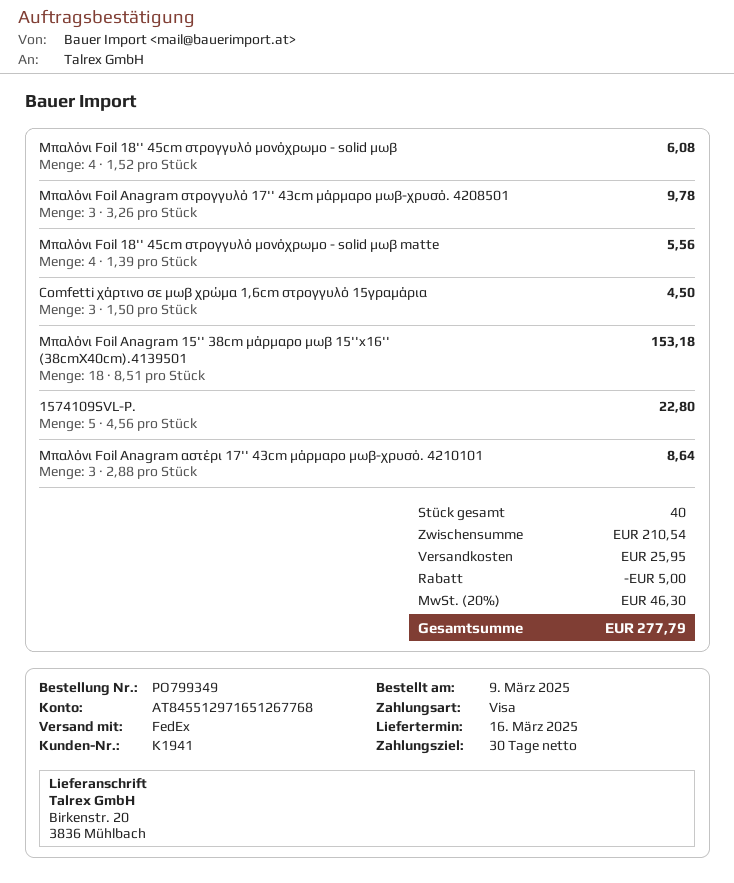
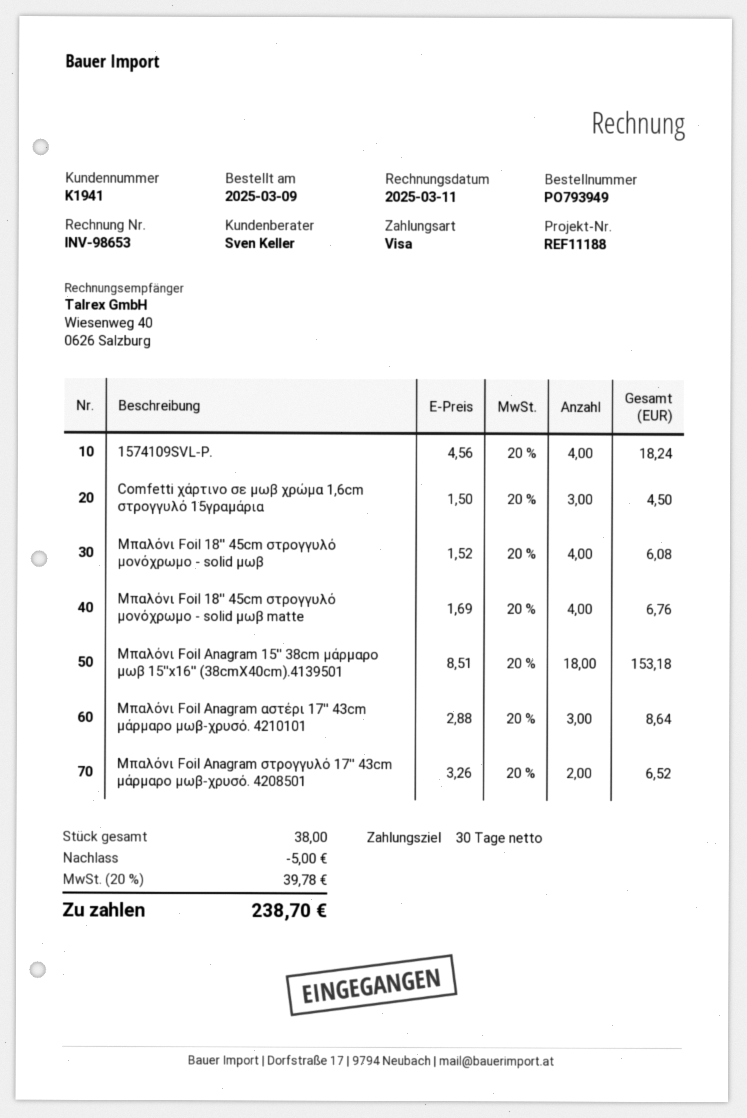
order number: PO799349 -> PO793949
Μπαλόνι Foil Anagram στρογγυλό 17'' 43cm μάρμαρο μωβ-χρυσό. 4208501: 3 x 3.26 = 9.78 -> 2 x 3.26 = 6.52
Μπαλόνι Foil 18'' 45cm στρογγυλό μονόχρωμο - solid μωβ matte: 4 x 1.39 = 5.56 -> 4 x 1.69 = 6.76
1574109SVL-P.: 5 x 4.56 = 22.80 -> 4 x 4.56 = 18.24
total quantity: 40 -> 38
shipping: 25.95 -> none
tax: 20% = 46.30 -> 20% = 39.78
total: 277.79 -> 238.70

